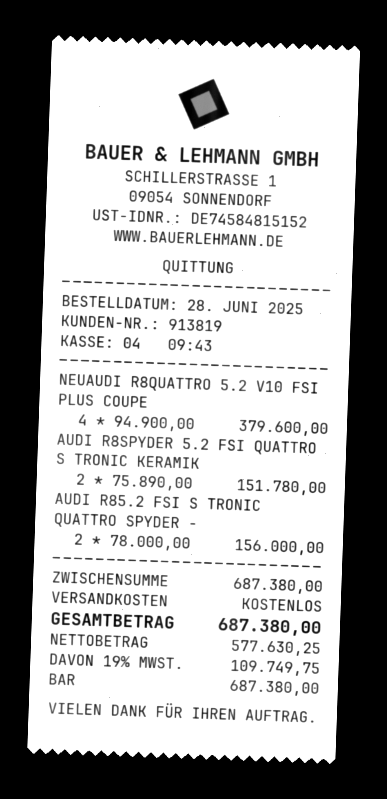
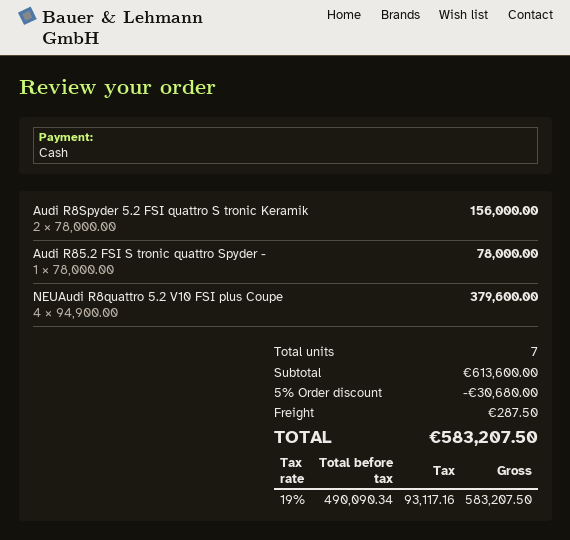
AUDI R8SPYDER 5.2 FSI QUATTRO S TRONIC KERAMIK: 2 x 75890.00 = 151780.00 -> 2 x 78000.00 = 156000.00
AUDI R85.2 FSI S TRONIC QUATTRO SPYDER -: 2 x 78000.00 = 156000.00 -> 1 x 78000.00 = 78000.00
subtotal: 687380.00 -> 613600.00
discount: none -> 5% = 30680.00
shipping: 0.00 -> 287.50
net: 577630.25 -> 490090.34
tax: 19% = 109749.75 -> 19% = 93117.16
total: 687380.00 -> 583207.50

